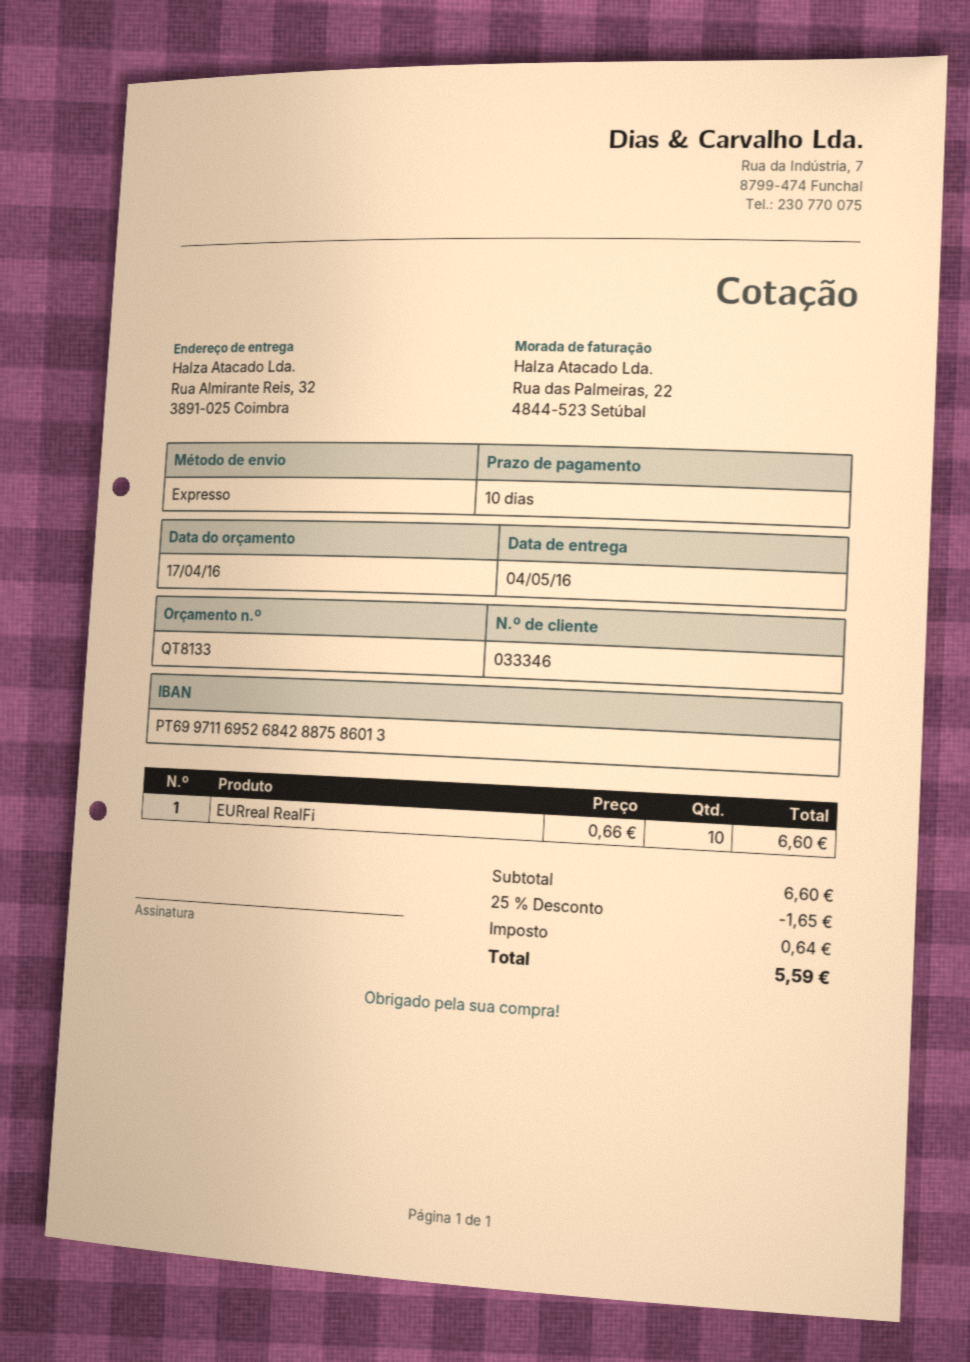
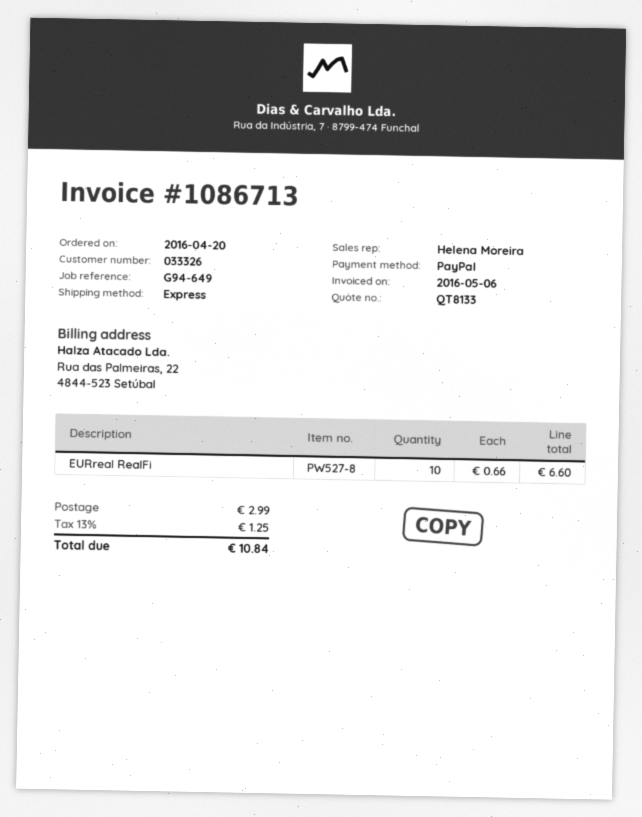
customer number: 033346 -> 033326
discount: 25% = 1.65 -> none
shipping: none -> 2.99
tax: 0.64 -> 1.25
total: 5.59 -> 10.84

